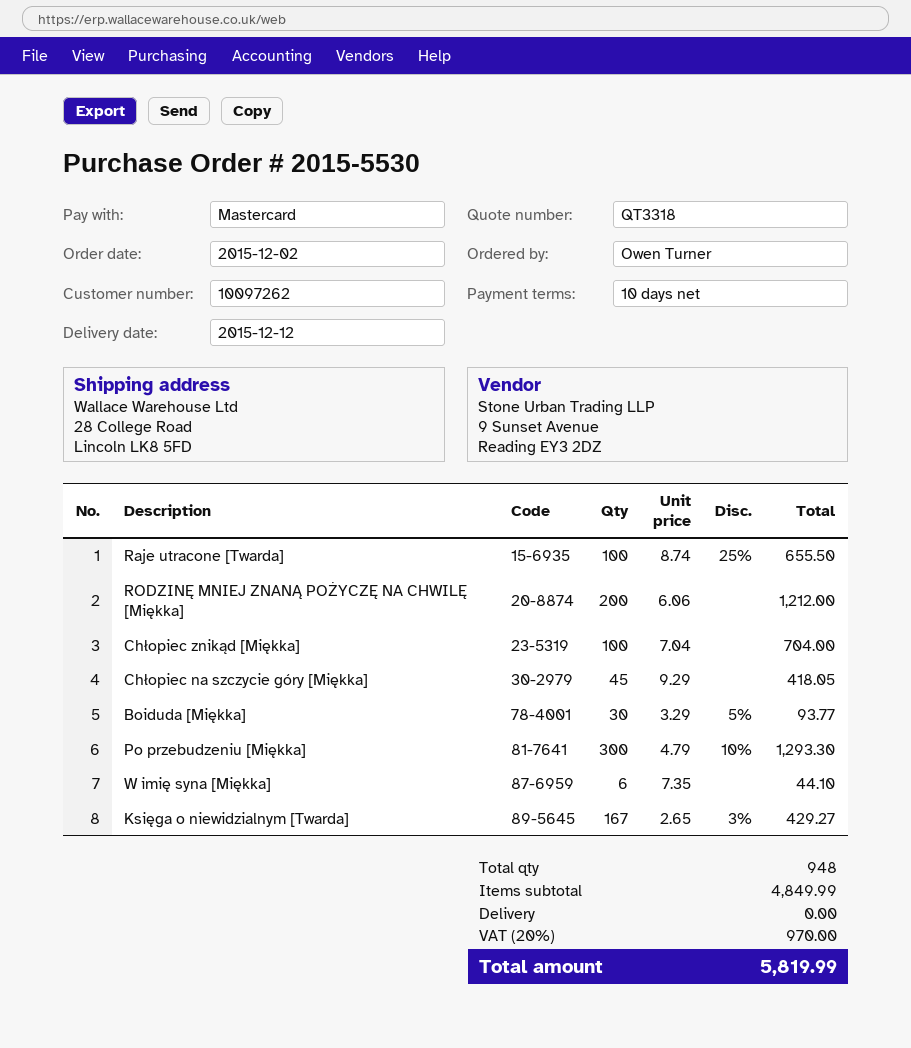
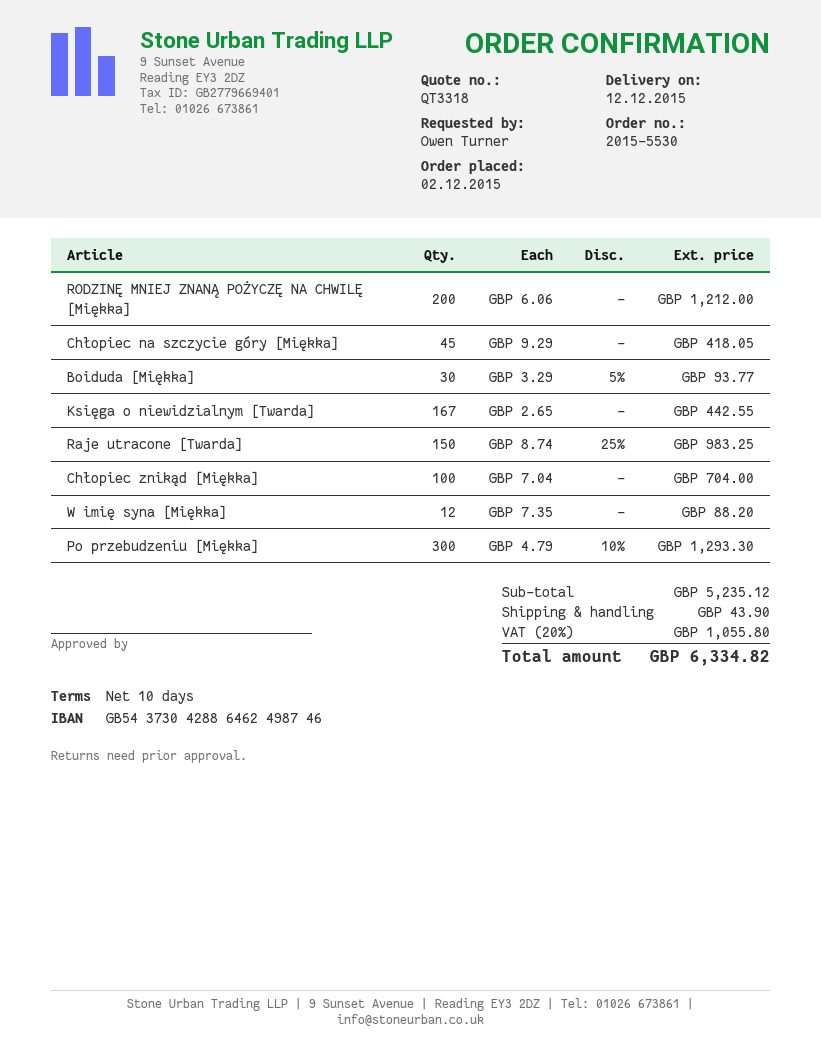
Raje utracone [Twarda]: 100 x 8.74 - 25% = 655.50 -> 150 x 8.74 - 25% = 983.25
W imię syna [Miękka]: 6 x 7.35 = 44.10 -> 12 x 7.35 = 88.20
Księga o niewidzialnym [Twarda]: 167 x 2.65 - 3% = 429.27 -> 167 x 2.65 = 442.55
subtotal: 4849.99 -> 5235.12
shipping: 0.00 -> 43.90
tax: 20% = 970.00 -> 20% = 1055.80
total: 5819.99 -> 6334.82

